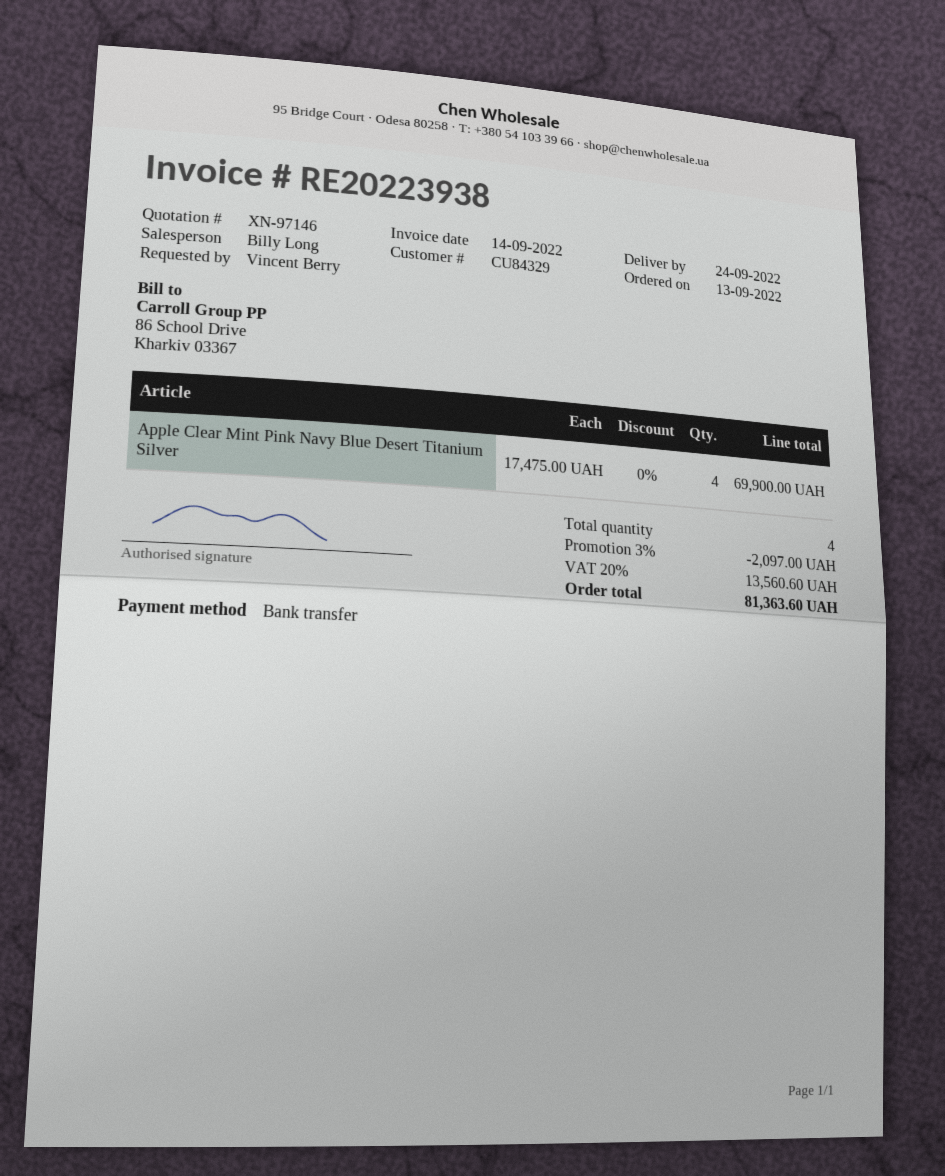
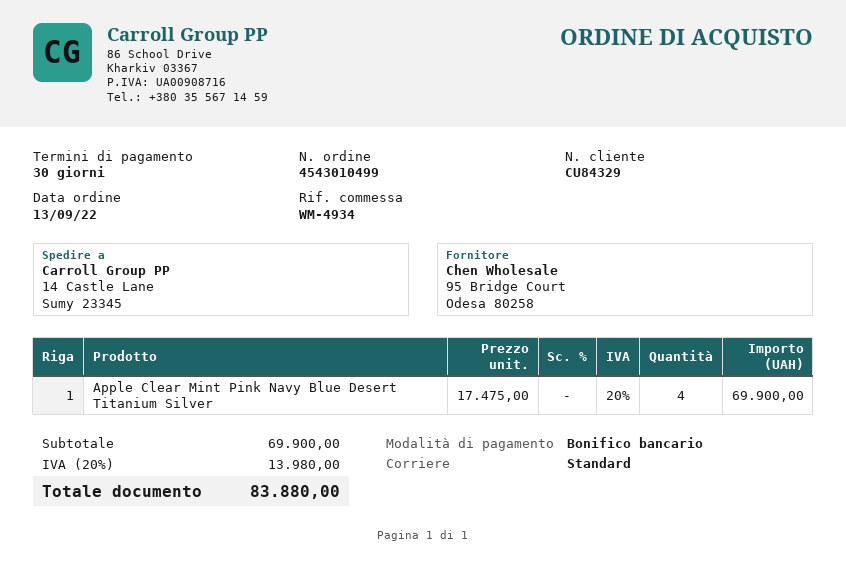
discount: 3% = 2097.00 -> none
tax: 20% = 13560.60 -> 20% = 13980.00
total: 81363.60 -> 83880.00

